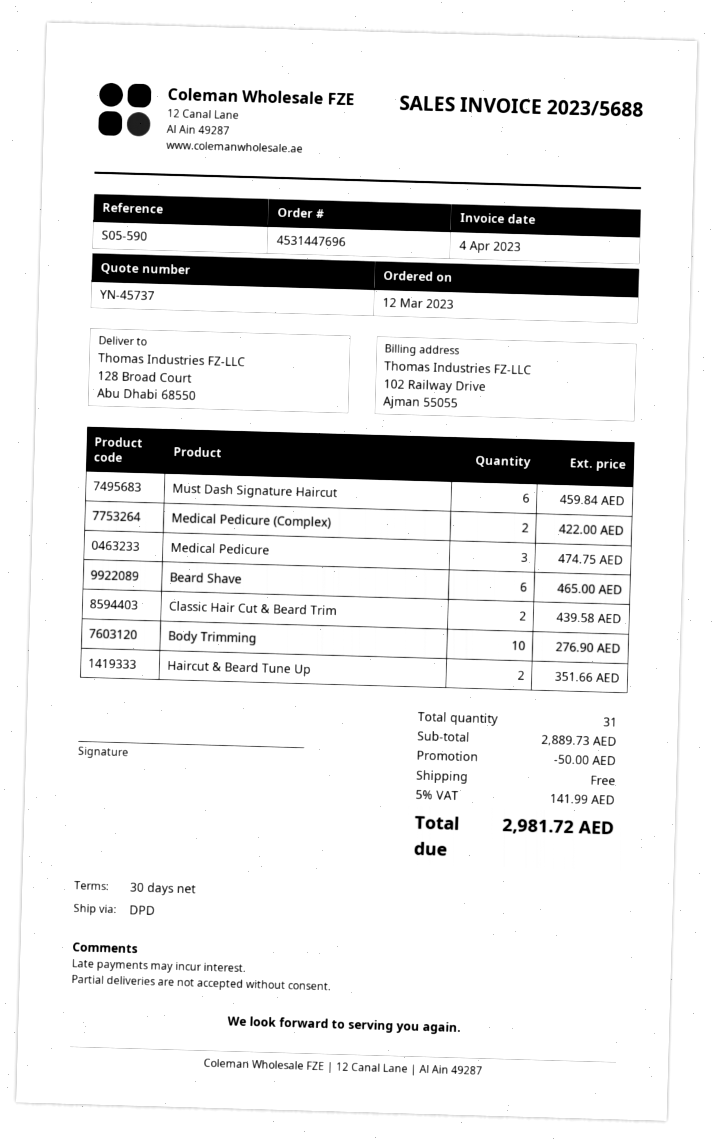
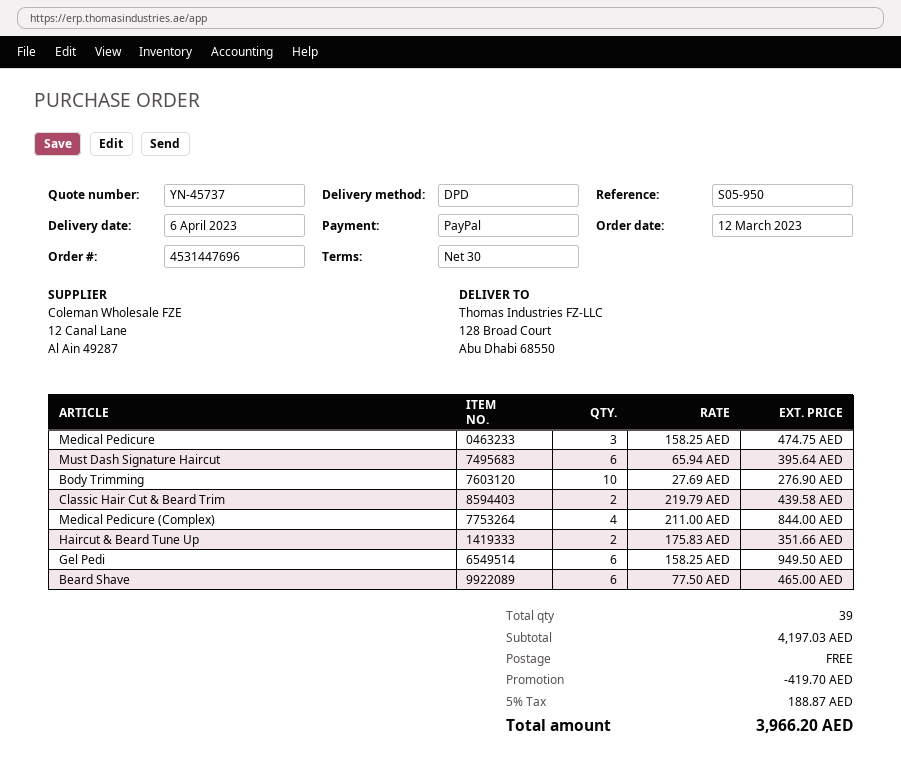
reference: S05-590 -> S05-950
Must Dash Signature Haircut: 6 for 459.84 -> 6 for 395.64
Medical Pedicure (Complex): 2 for 422.00 -> 4 for 844.00
Gel Pedi: none -> 6 for 949.50
total quantity: 31 -> 39
subtotal: 2889.73 -> 4197.03
discount: 50.00 -> 419.70
tax: 5% = 141.99 -> 5% = 188.87
total: 2981.72 -> 3966.20

